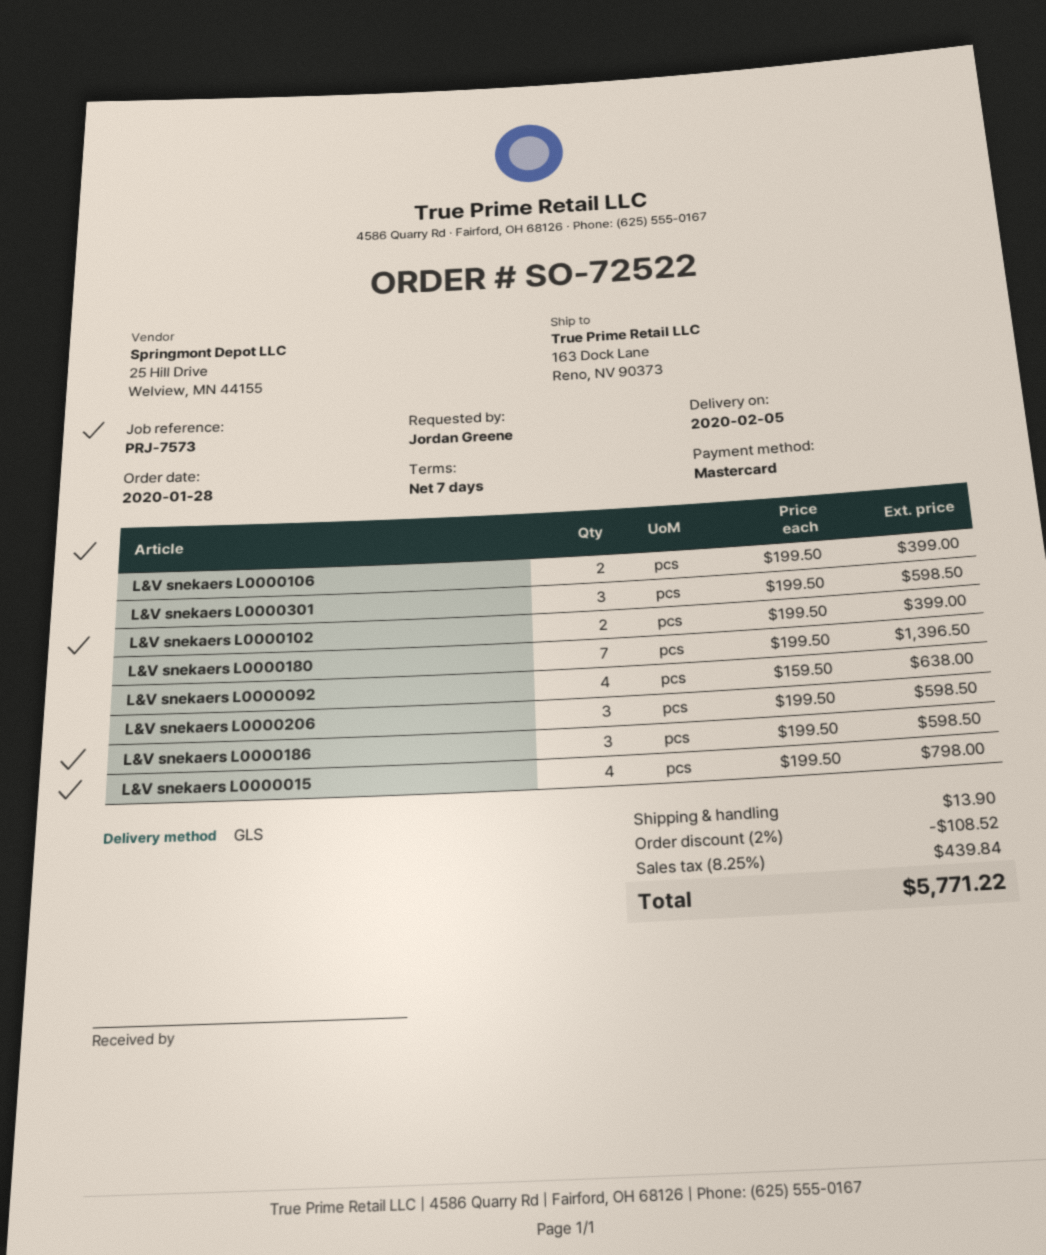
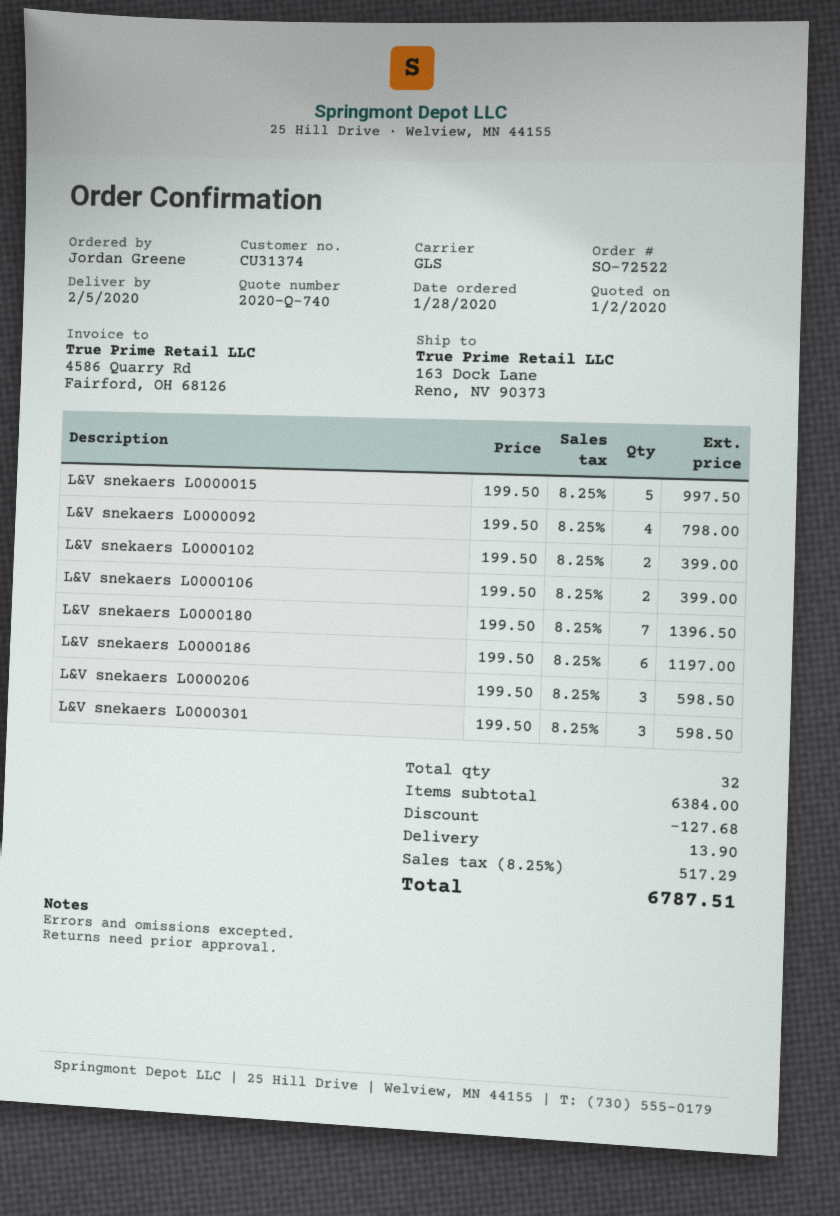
L&V snekaers L0000092: 4 x 159.50 = 638.00 -> 4 x 199.50 = 798.00
L&V snekaers L0000186: 3 x 199.50 = 598.50 -> 6 x 199.50 = 1197.00
L&V snekaers L0000015: 4 x 199.50 = 798.00 -> 5 x 199.50 = 997.50
discount: 108.52 -> 127.68
tax: 8.25% = 439.84 -> 8.25% = 517.29
total: 5771.22 -> 6787.51

